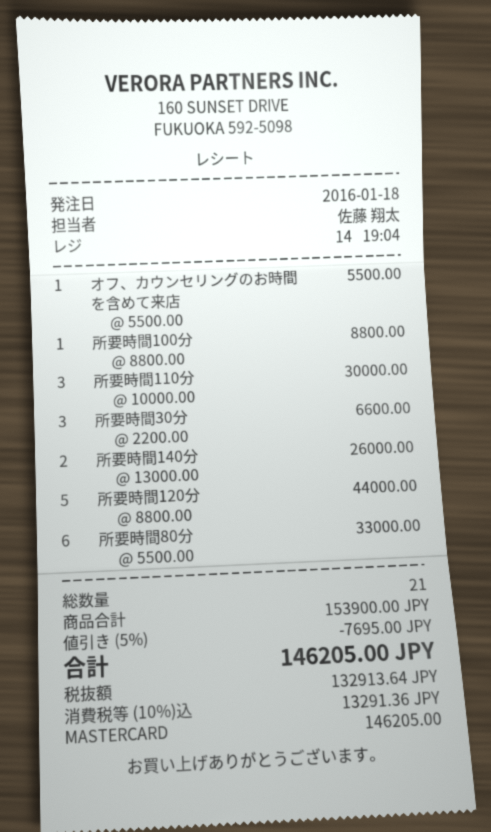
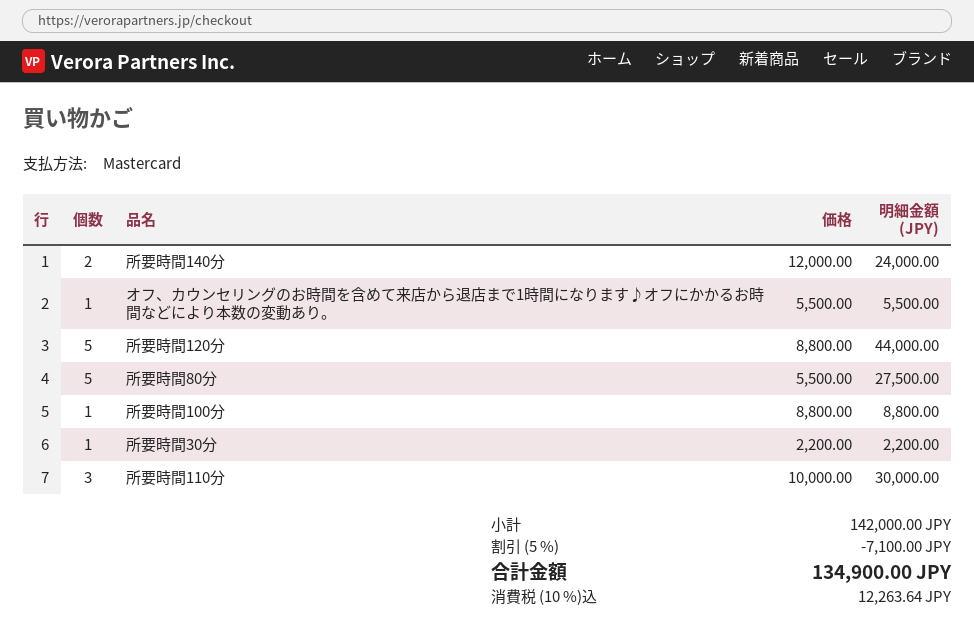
所要時間30分: 3 x 2200.00 = 6600.00 -> 1 x 2200.00 = 2200.00
所要時間140分: 2 x 13000.00 = 26000.00 -> 2 x 12000.00 = 24000.00
所要時間80分: 6 x 5500.00 = 33000.00 -> 5 x 5500.00 = 27500.00
subtotal: 153900.00 -> 142000.00
discount: 5% = 7695.00 -> 5% = 7100.00
tax: 10% = 13291.36 -> 10% = 12263.64
total: 146205.00 -> 134900.00

